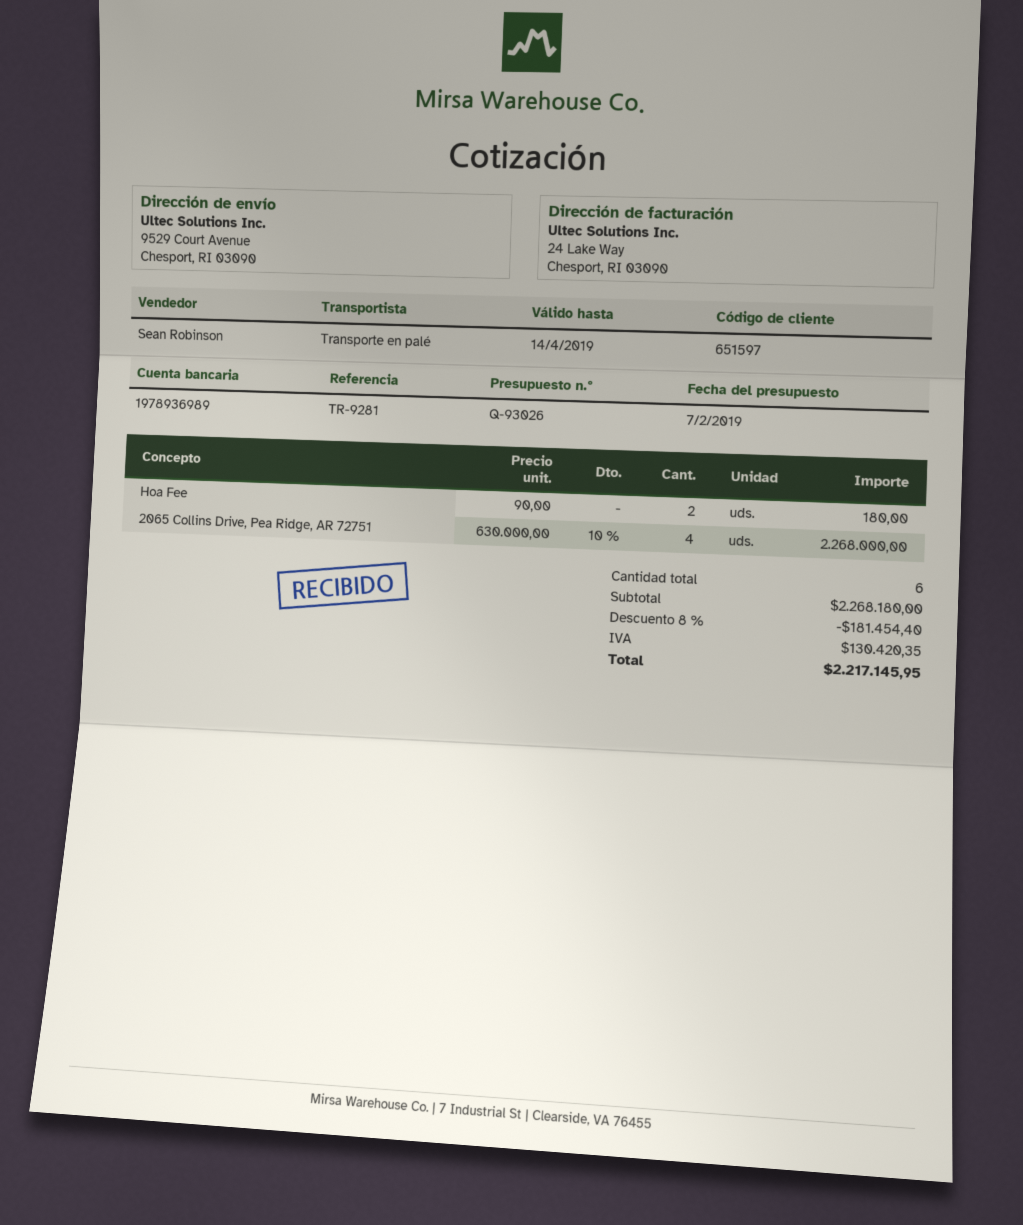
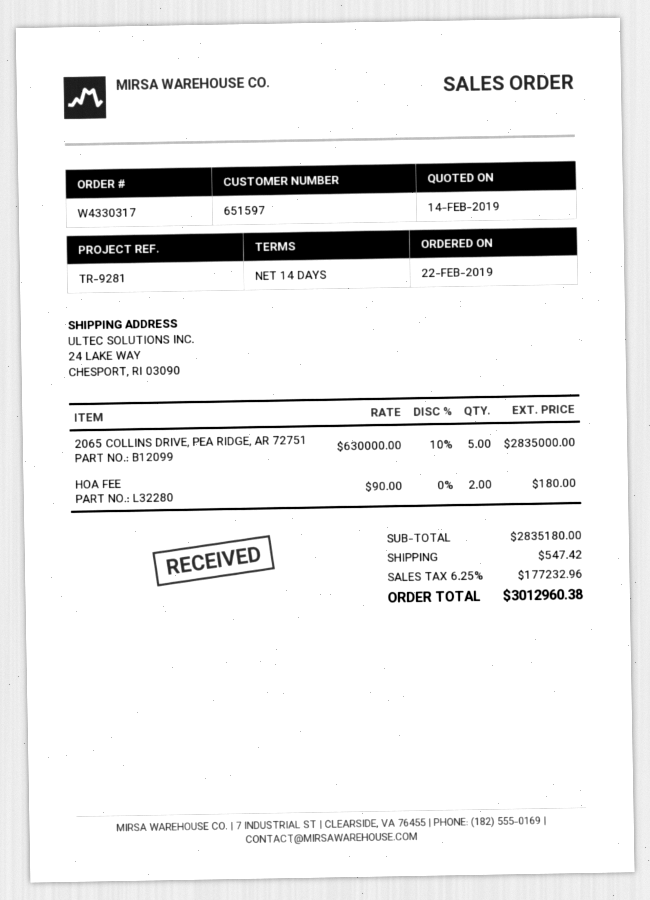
quote date: 2019-02-07 -> 2019-02-14
ship to: 9529 Court Avenue, Chesport, RI 03090 -> 24 LAKE WAY, CHESPORT, RI 03090
2065 Collins Drive, Pea Ridge, AR 72751: 4 x 630000.00 - 10% = 2268000.00 -> 5 x 630000.00 - 10% = 2835000.00
subtotal: 2268180.00 -> 2835180.00
discount: 8% = 181454.40 -> none
shipping: none -> 547.42
tax: 130420.35 -> 177232.96
total: 2217145.95 -> 3012960.38

